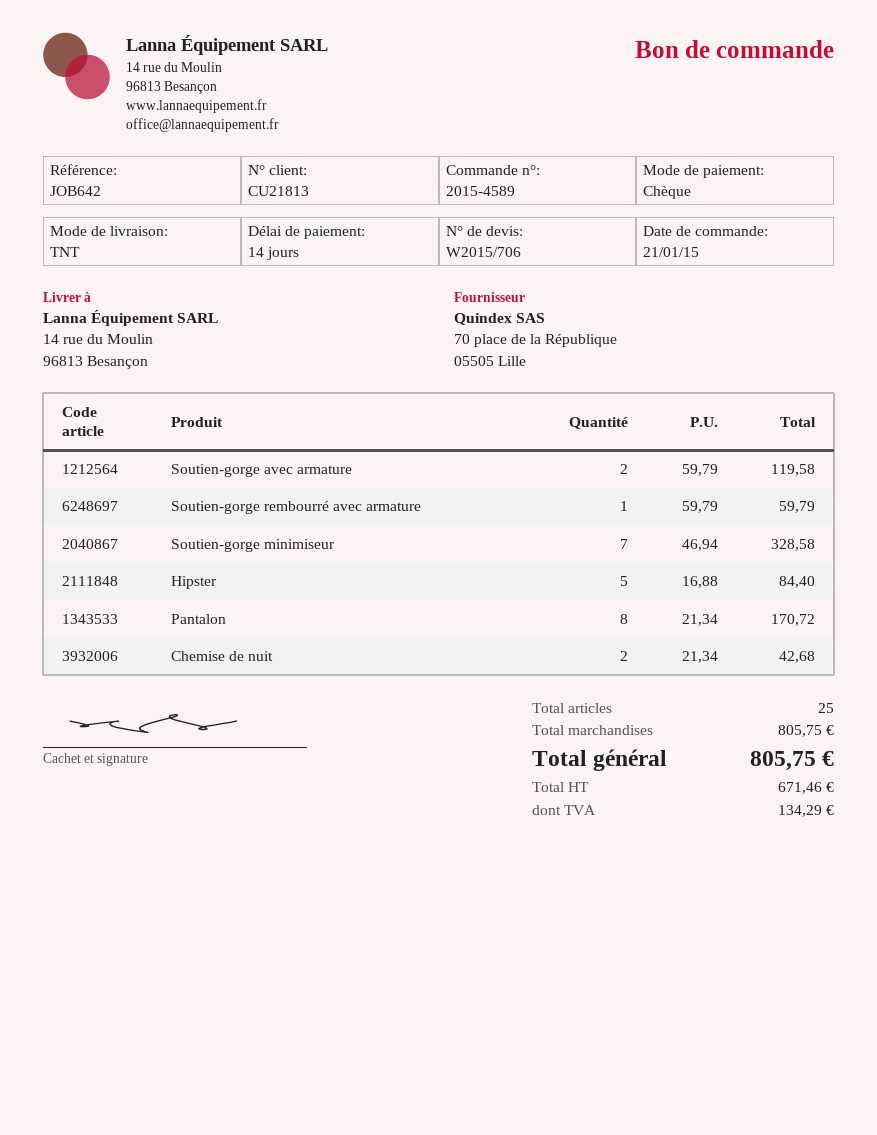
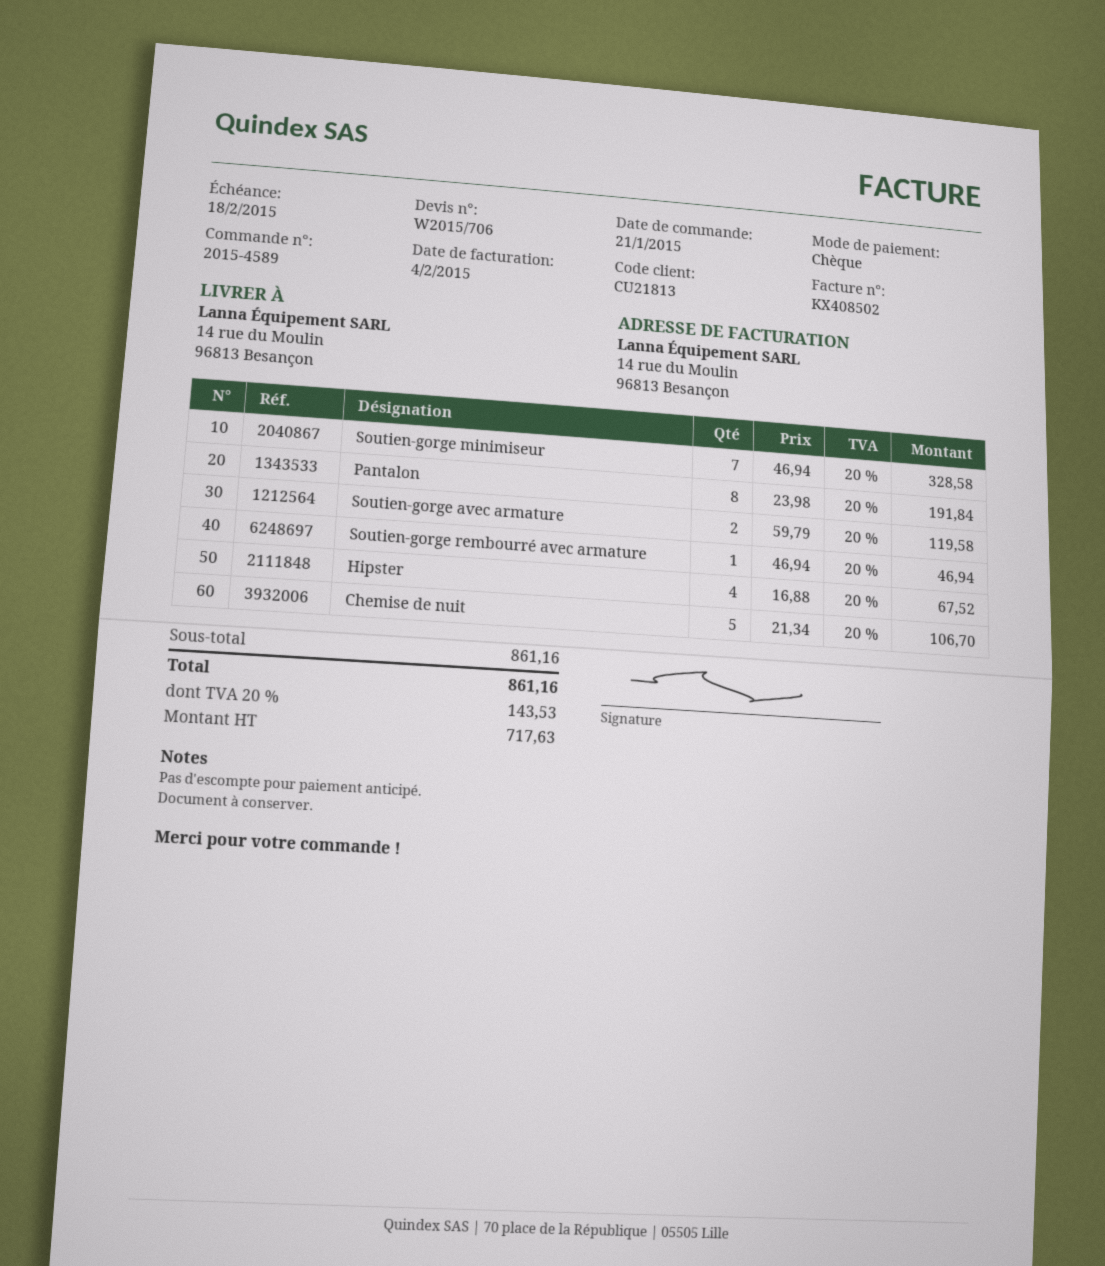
Soutien-gorge rembourré avec armature: 1 x 59.79 = 59.79 -> 1 x 46.94 = 46.94
Hipster: 5 x 16.88 = 84.40 -> 4 x 16.88 = 67.52
Pantalon: 8 x 21.34 = 170.72 -> 8 x 23.98 = 191.84
Chemise de nuit: 2 x 21.34 = 42.68 -> 5 x 21.34 = 106.70
subtotal: 805.75 -> 861.16
net: 671.46 -> 717.63
tax: 134.29 -> 143.53
total: 805.75 -> 861.16

